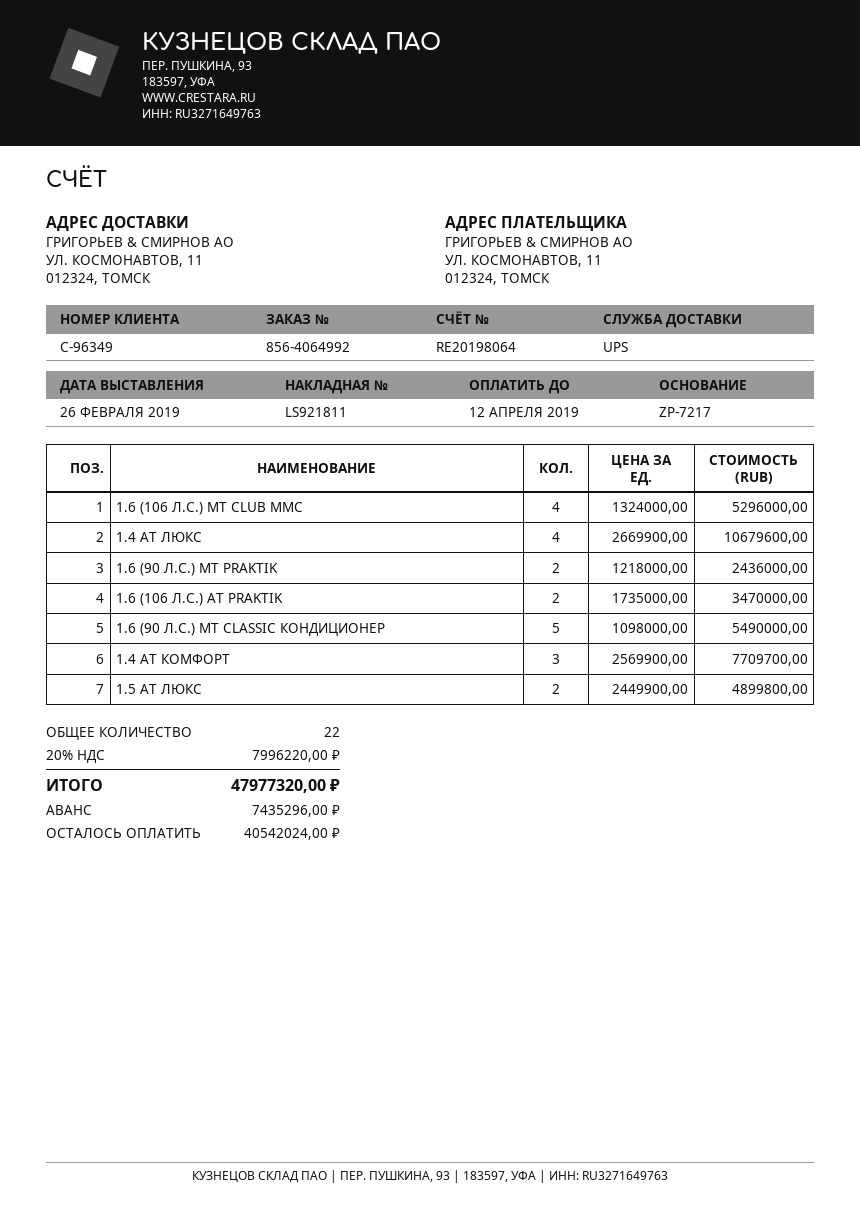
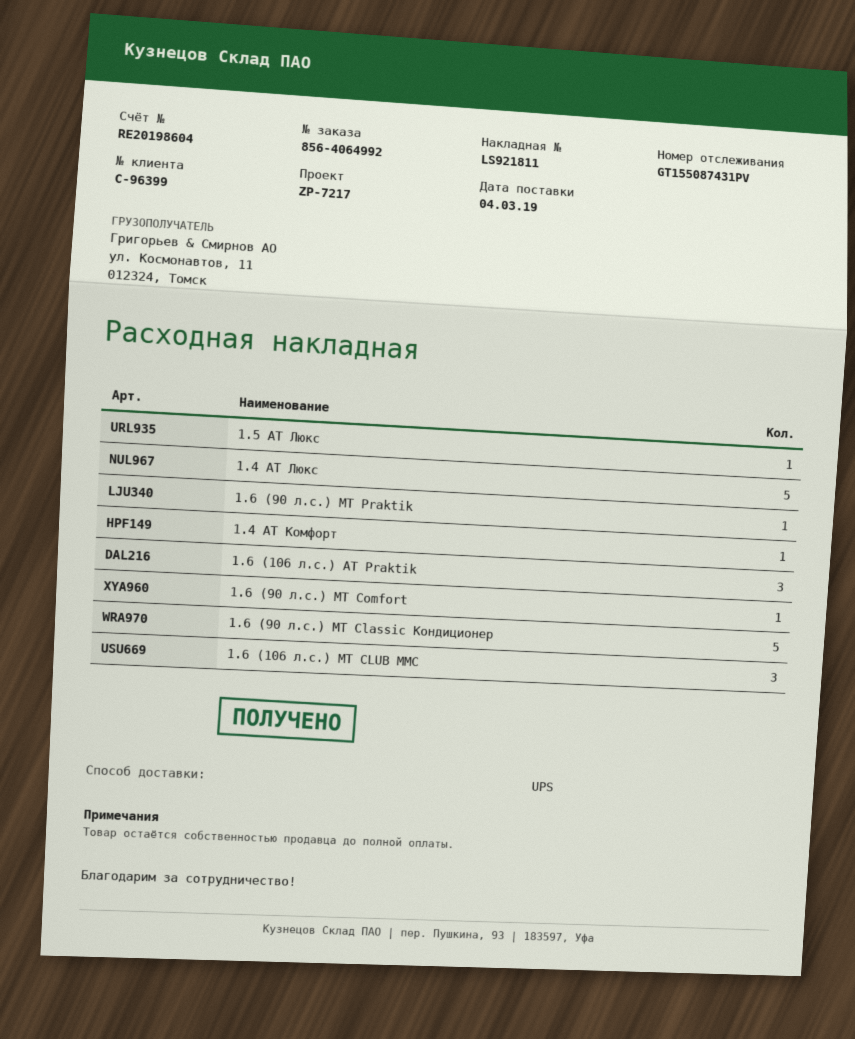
invoice number: RE20198064 -> RE20198604
customer number: C-96349 -> C-96399
1.6 (106 Л.С.) MT CLUB MMC: 4 -> 3
1.4 AT ЛЮКС: 4 -> 5
1.6 (90 Л.С.) MT PRAKTIK: 2 -> 1
1.6 (106 Л.С.) AT PRAKTIK: 2 -> 3
1.4 AT КОМФОРТ: 3 -> 1
1.5 AT ЛЮКС: 2 -> 1
1.6 (90 л.с.) MT Comfort: none -> 1

